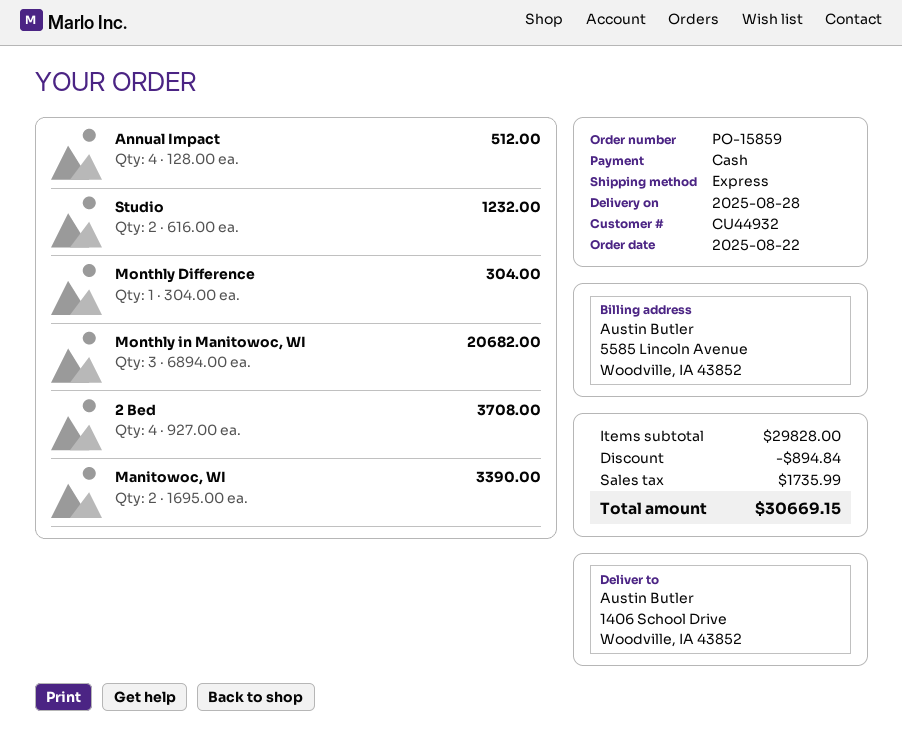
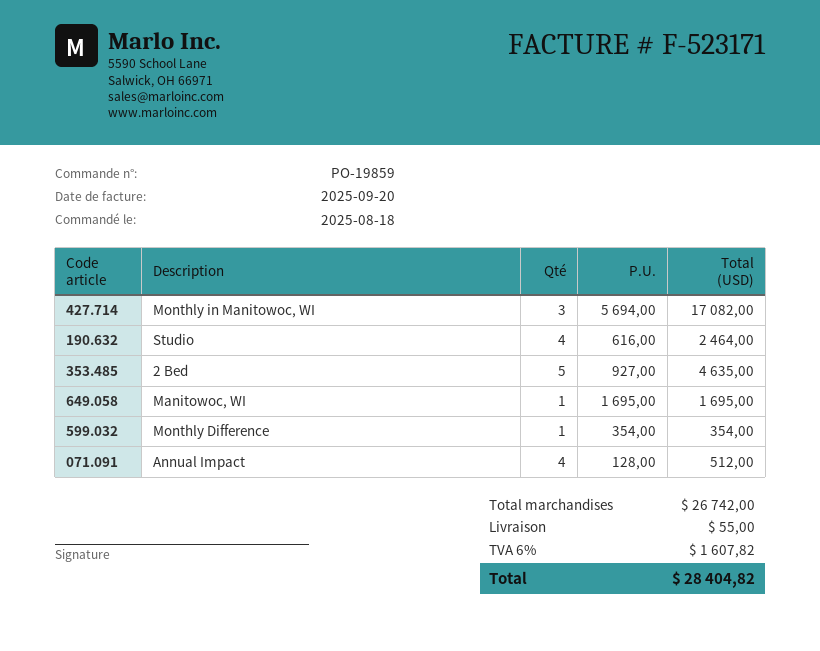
order number: PO-15859 -> PO-19859
order date: 2025-08-22 -> 2025-08-18
Studio: 2 x 616.00 = 1232.00 -> 4 x 616.00 = 2464.00
Monthly Difference: 1 x 304.00 = 304.00 -> 1 x 354.00 = 354.00
Monthly in Manitowoc, WI: 3 x 6894.00 = 20682.00 -> 3 x 5694.00 = 17082.00
2 Bed: 4 x 927.00 = 3708.00 -> 5 x 927.00 = 4635.00
Manitowoc, WI: 2 x 1695.00 = 3390.00 -> 1 x 1695.00 = 1695.00
subtotal: 29828.00 -> 26742.00
discount: 894.84 -> none
shipping: none -> 55.00
tax: 1735.99 -> 1607.82
total: 30669.15 -> 28404.82

